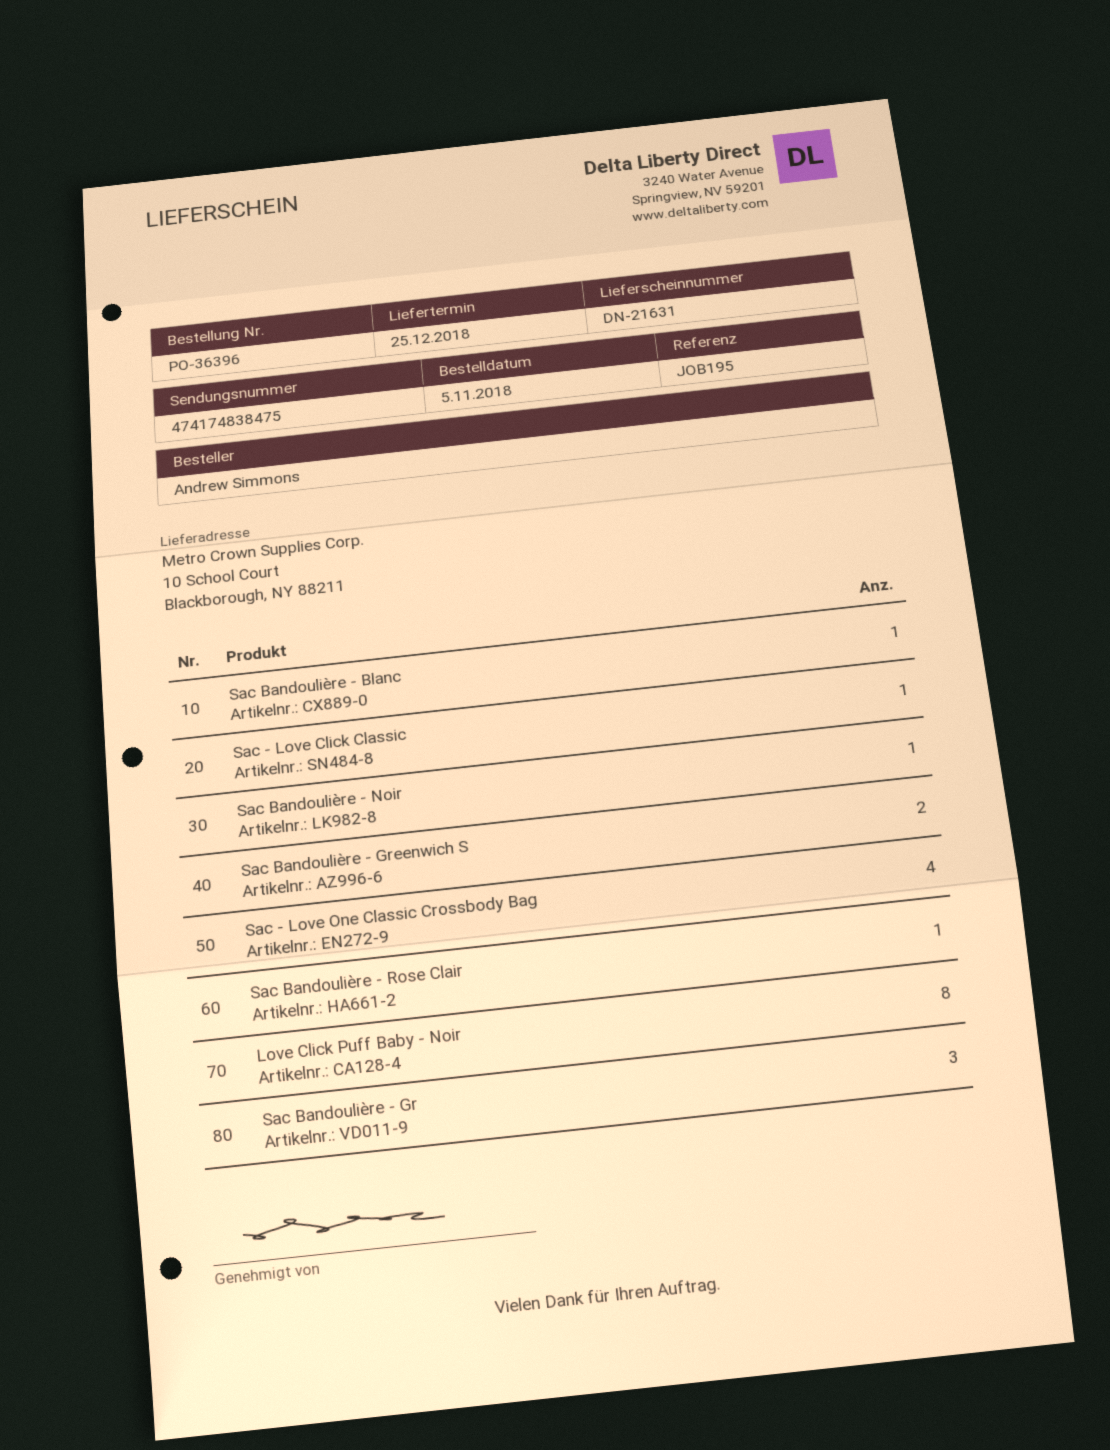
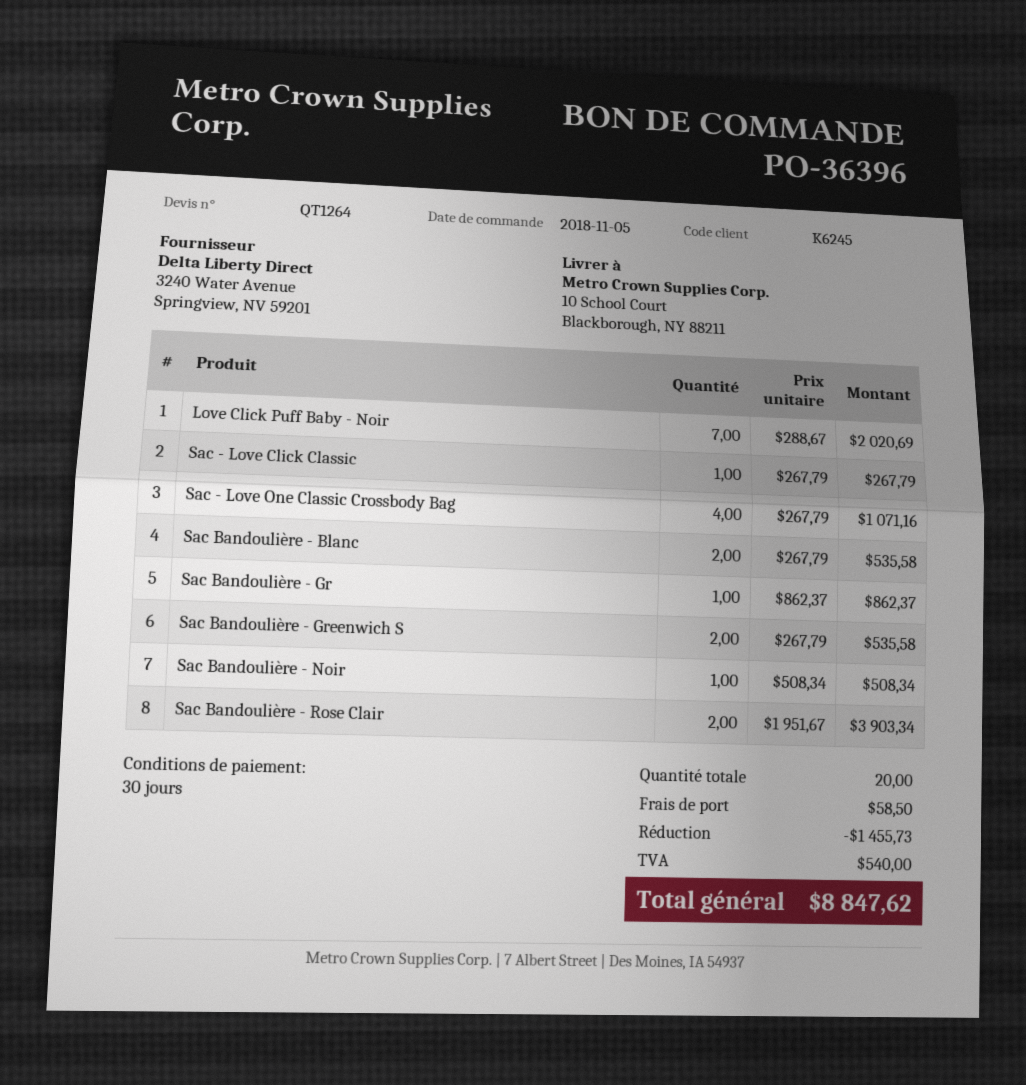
Sac Bandoulière - Blanc: 1 -> 2
Sac Bandoulière - Rose Clair: 1 -> 2
Love Click Puff Baby - Noir: 8 -> 7
Sac Bandoulière - Gr: 3 -> 1

